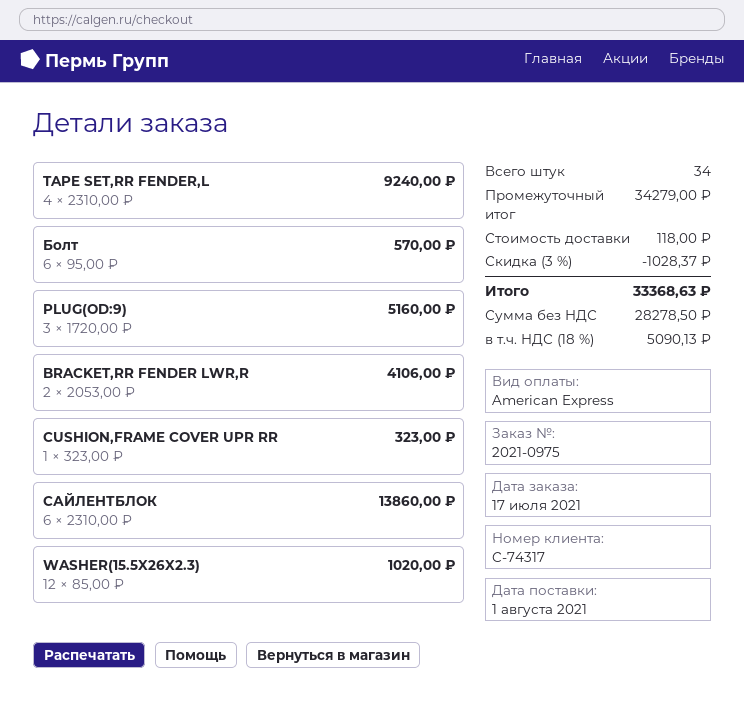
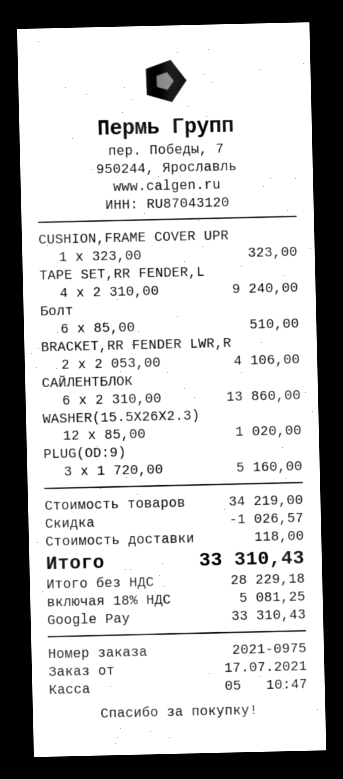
payment method: American Express -> Google Pay
Болт: 6 x 95.00 = 570.00 -> 6 x 85.00 = 510.00
subtotal: 34279.00 -> 34219.00
discount: 1028.37 -> 1026.57
net: 28278.50 -> 28229.18
tax: 18% = 5090.13 -> 18% = 5081.25
total: 33368.63 -> 33310.43

